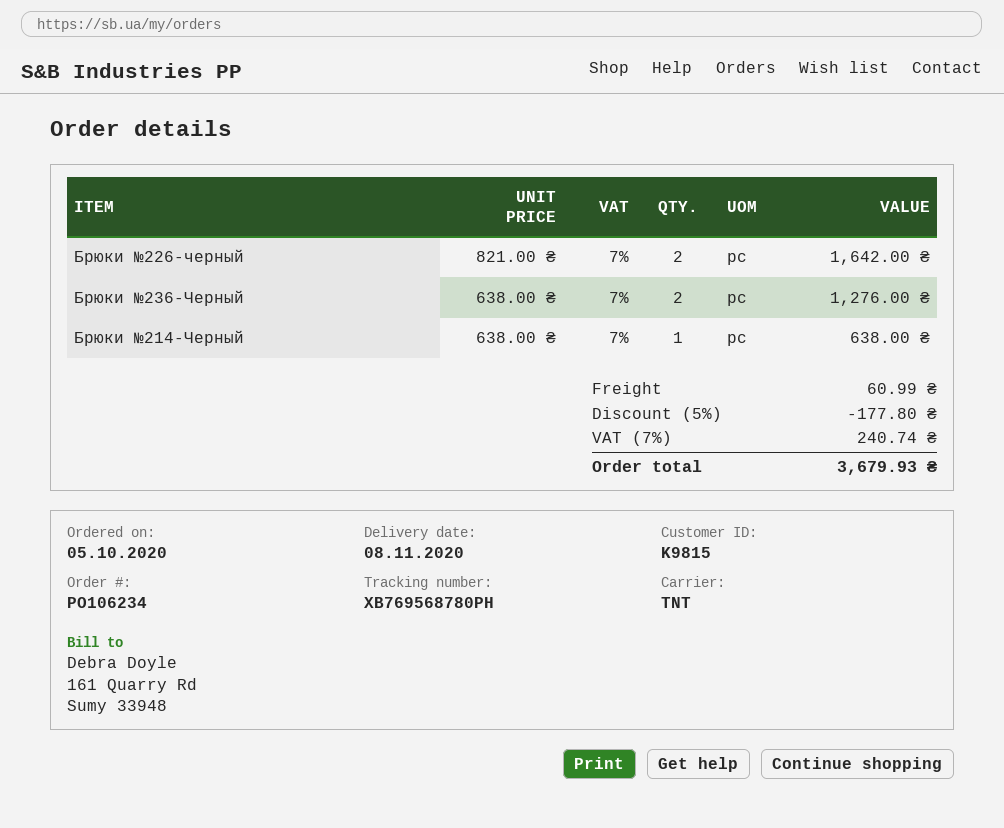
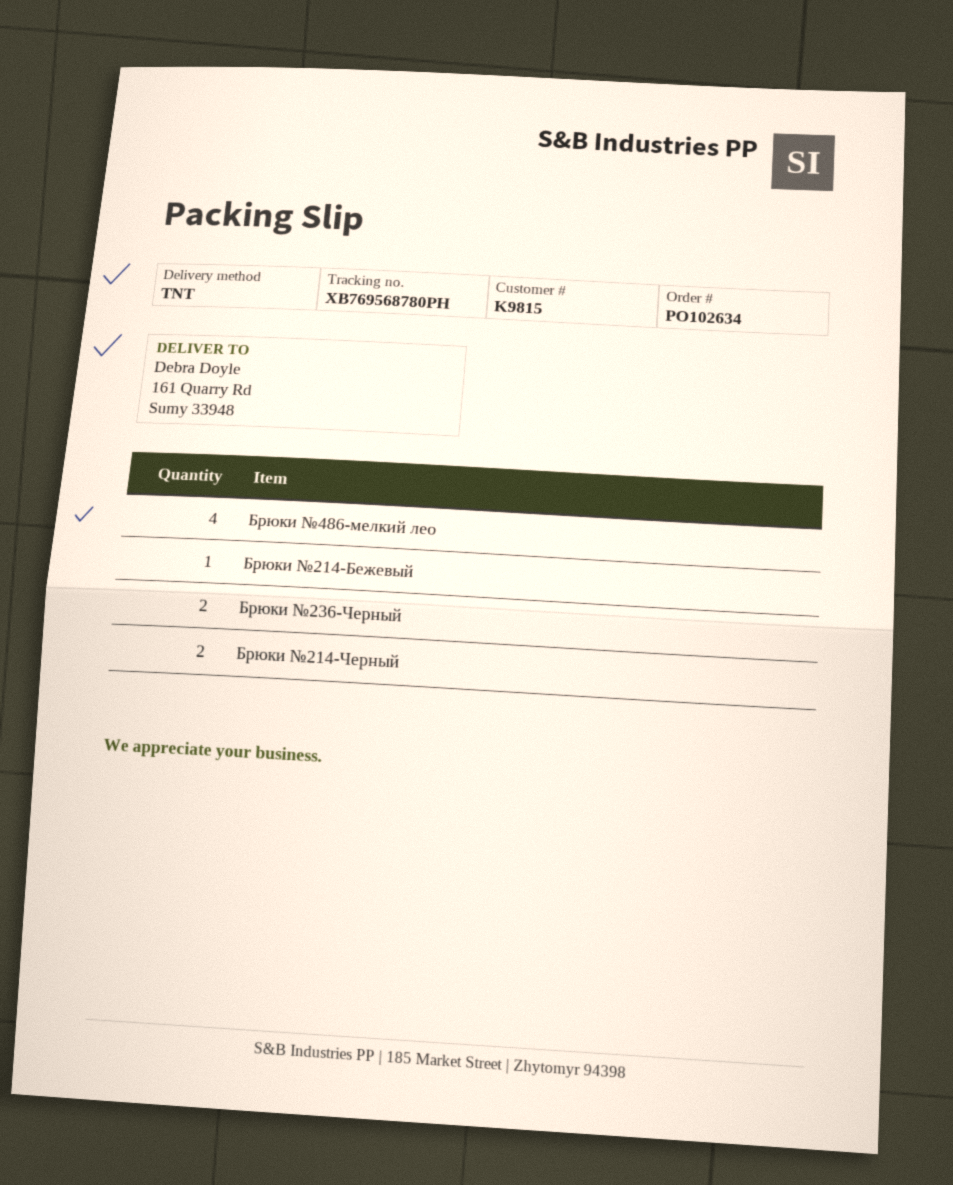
order number: PO106234 -> PO102634
Брюки №226-черный: 2 -> none
Брюки №214-Черный: 1 -> 2
Брюки №486-мелкий лео: none -> 4
Брюки №214-Бежевый: none -> 1

